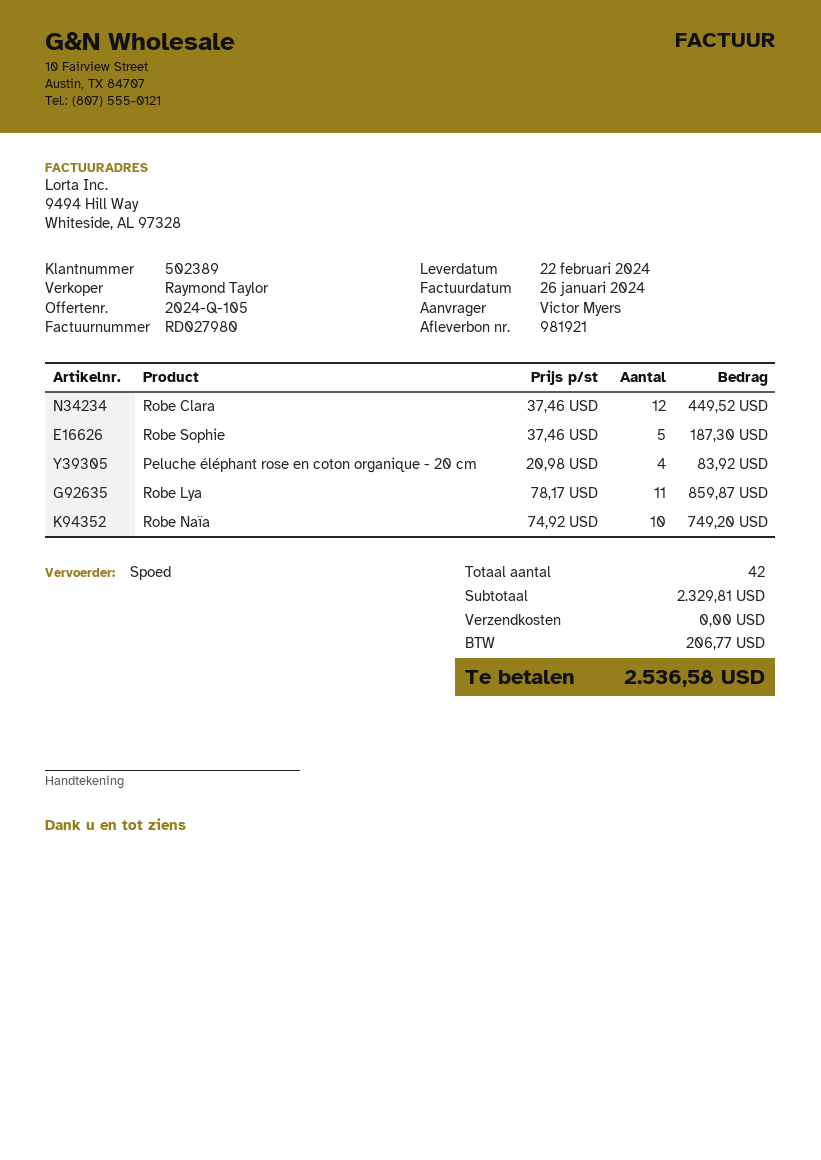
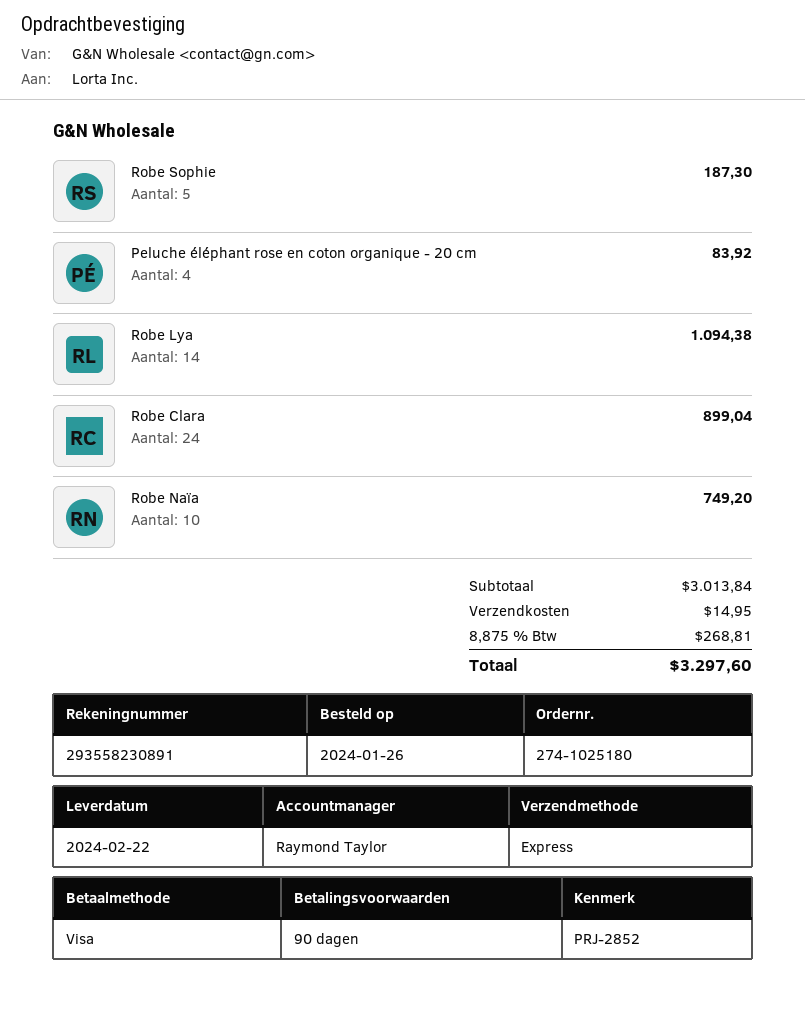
Robe Clara: 12 for 449.52 -> 24 for 899.04
Robe Lya: 11 for 859.87 -> 14 for 1094.38
subtotal: 2329.81 -> 3013.84
shipping: 0.00 -> 14.95
tax: 206.77 -> 268.81
total: 2536.58 -> 3297.60

